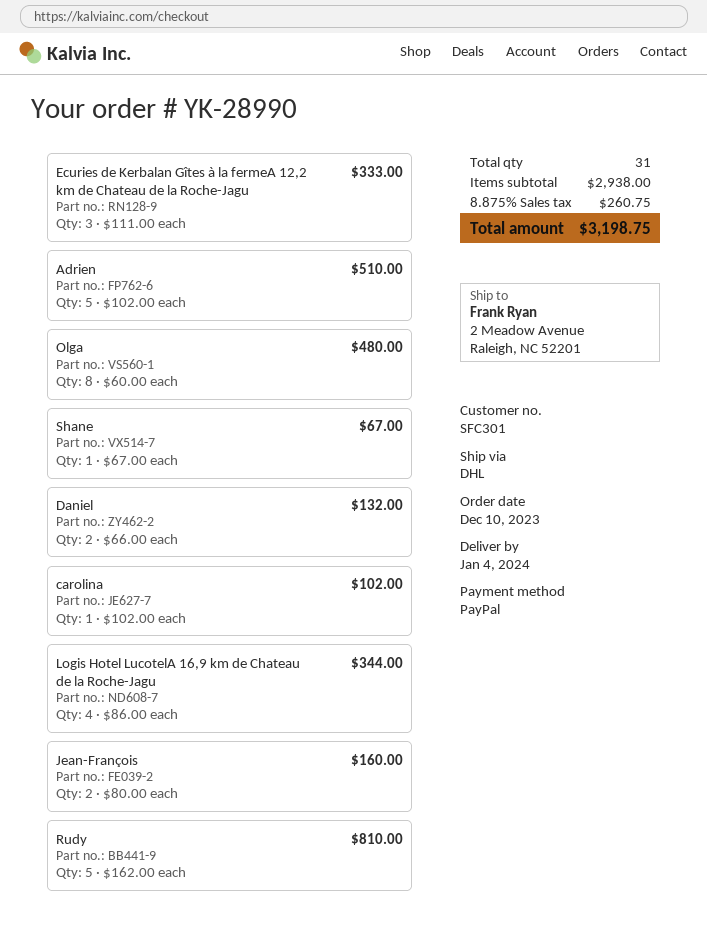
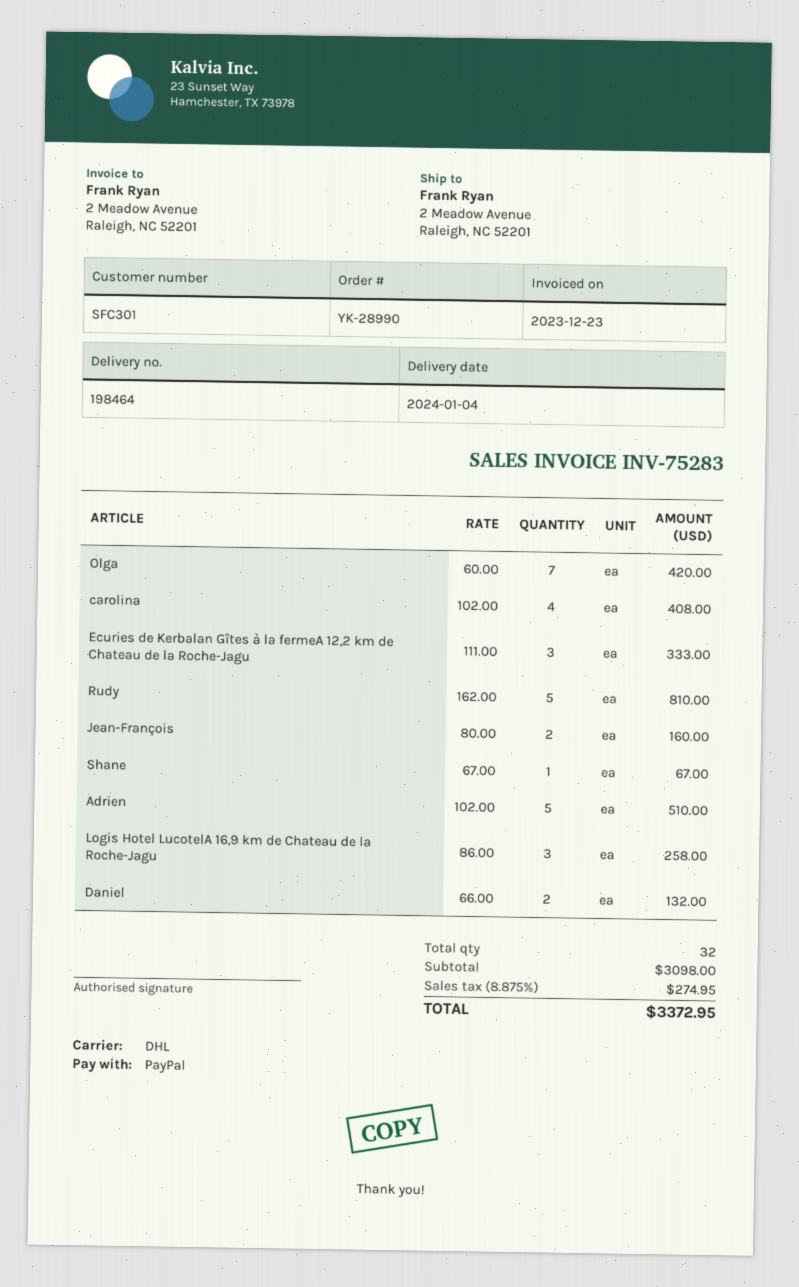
Olga: 8 x 60.00 = 480.00 -> 7 x 60.00 = 420.00
carolina: 1 x 102.00 = 102.00 -> 4 x 102.00 = 408.00
Logis Hotel LucotelA 16,9 km de Chateau de la Roche-Jagu: 4 x 86.00 = 344.00 -> 3 x 86.00 = 258.00
total quantity: 31 -> 32
subtotal: 2938.00 -> 3098.00
tax: 8.875% = 260.75 -> 8.875% = 274.95
total: 3198.75 -> 3372.95

